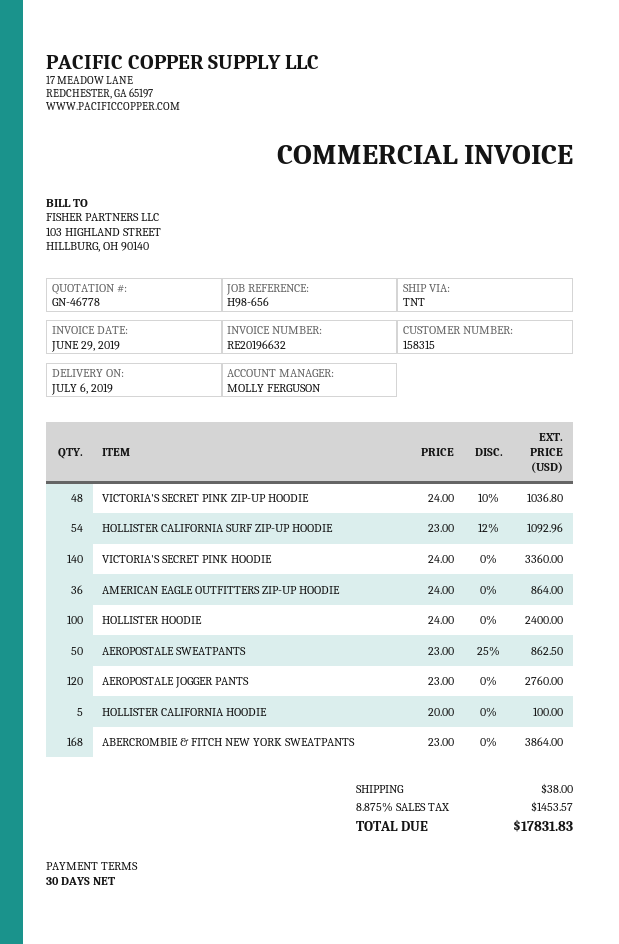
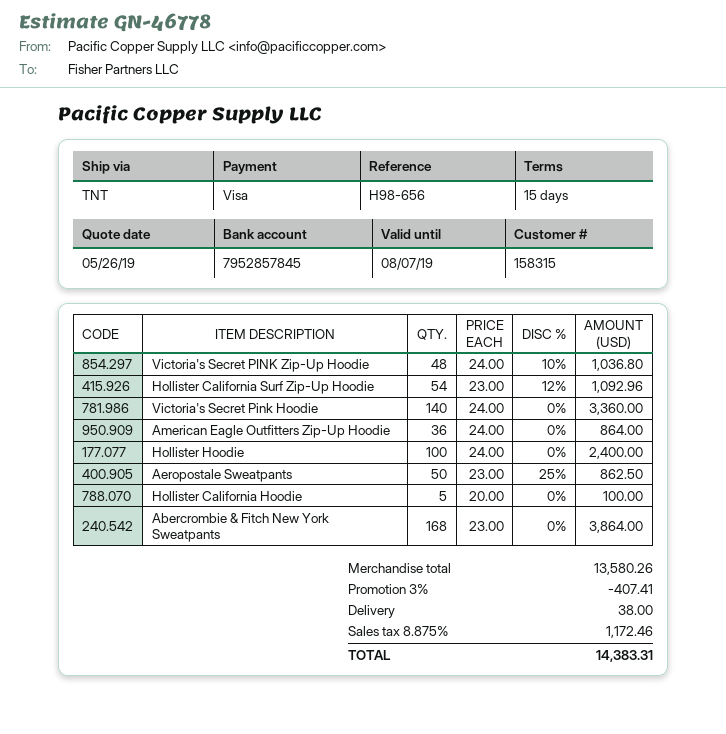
payment terms: 30 days -> 15 days
AEROPOSTALE JOGGER PANTS: 120 x 23.00 = 2760.00 -> none
discount: none -> 3% = 407.41
tax: 8.875% = 1453.57 -> 8.875% = 1172.46
total: 17831.83 -> 14383.31

